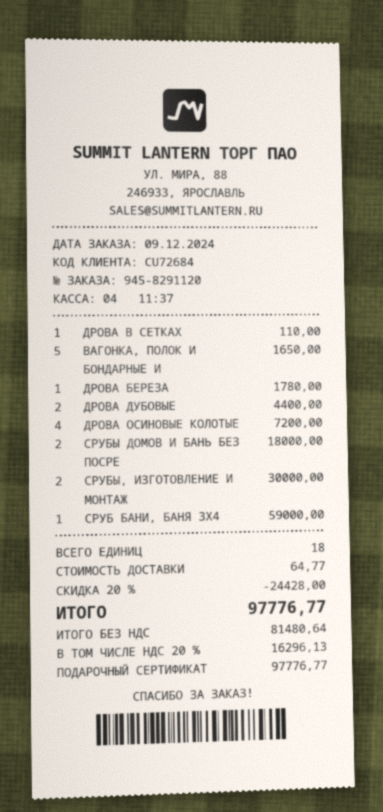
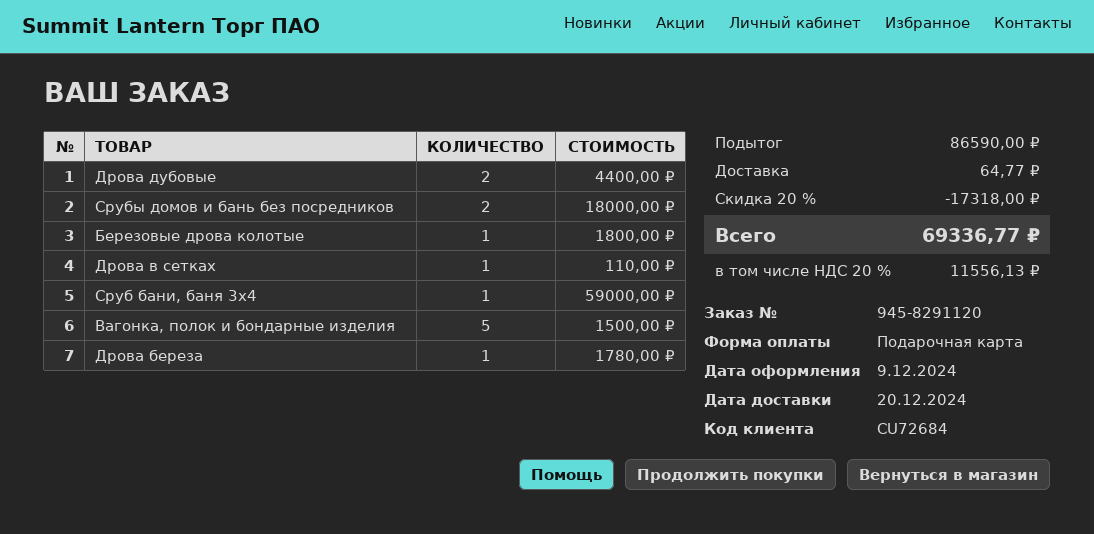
ВАГОНКА, ПОЛОК И БОНДАРНЫЕ И: 5 for 1650.00 -> 5 for 1500.00
ДРОВА ОСИНОВЫЕ КОЛОТЫЕ: 4 for 7200.00 -> none
СРУБЫ, ИЗГОТОВЛЕНИЕ И МОНТАЖ: 2 for 30000.00 -> none
Березовые дрова колотые: none -> 1 for 1800.00
discount: 20% = 24428.00 -> 20% = 17318.00
tax: 20% = 16296.13 -> 20% = 11556.13
total: 97776.77 -> 69336.77

